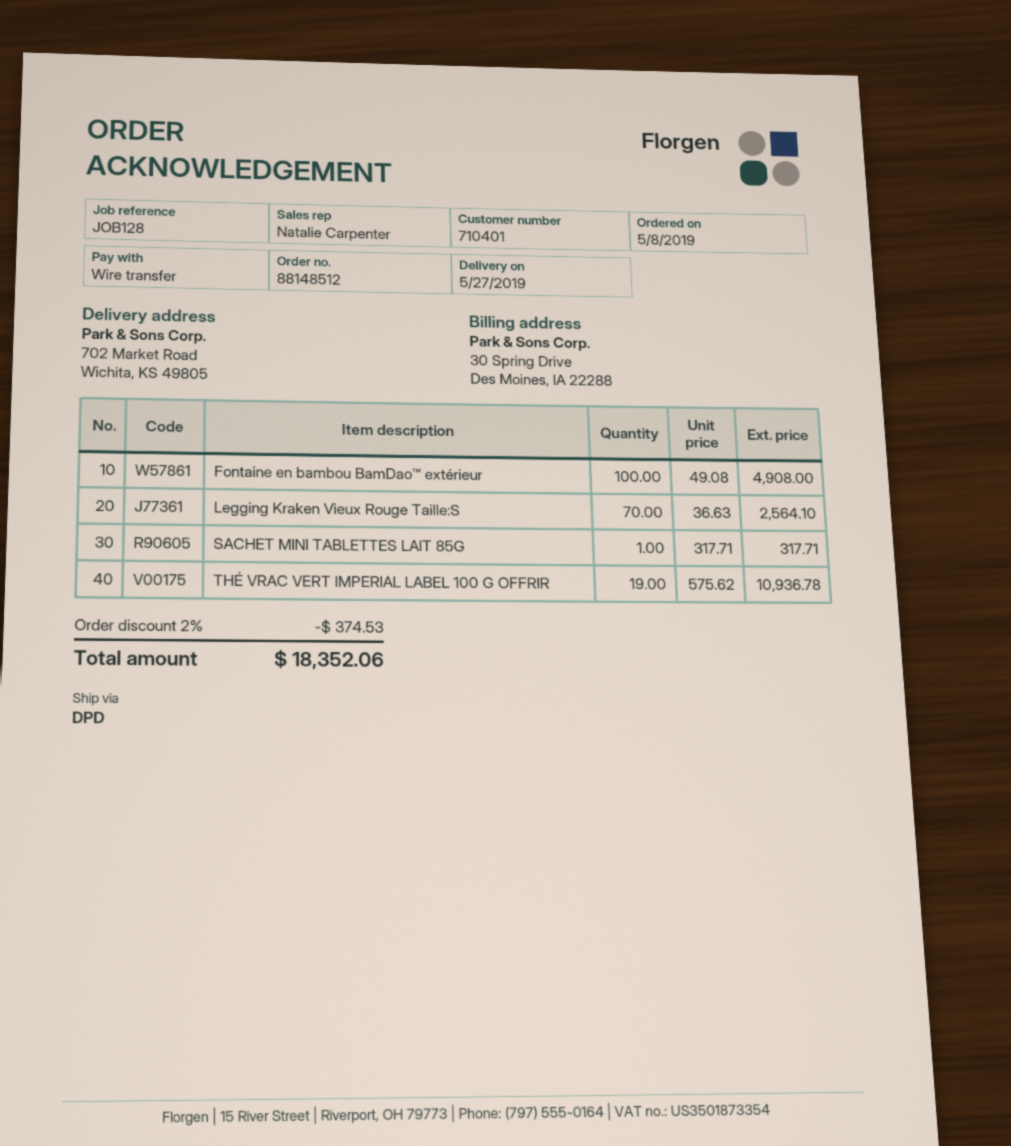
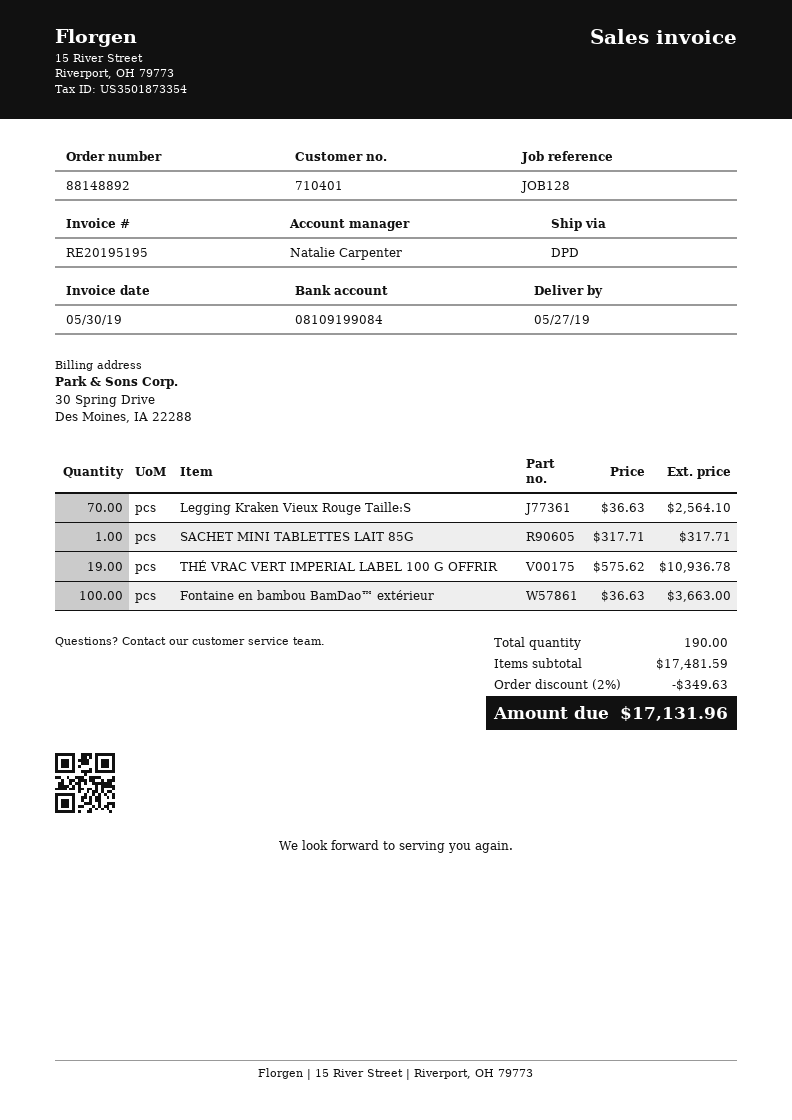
order number: 88148512 -> 88148892
Fontaine en bambou BamDao™ extérieur: 100 x 49.08 = 4908.00 -> 100 x 36.63 = 3663.00
discount: 2% = 374.53 -> 2% = 349.63
total: 18352.06 -> 17131.96

